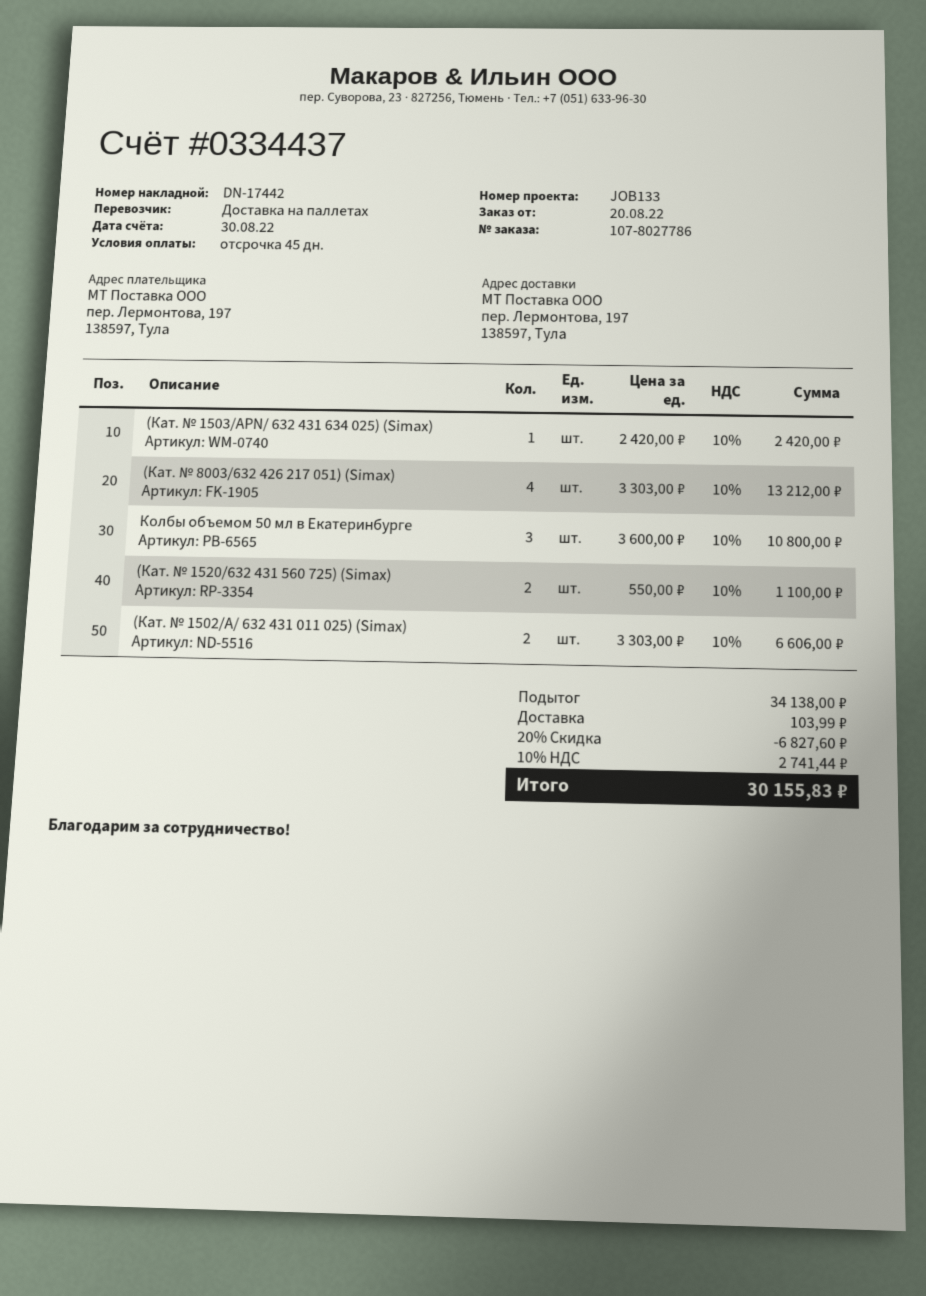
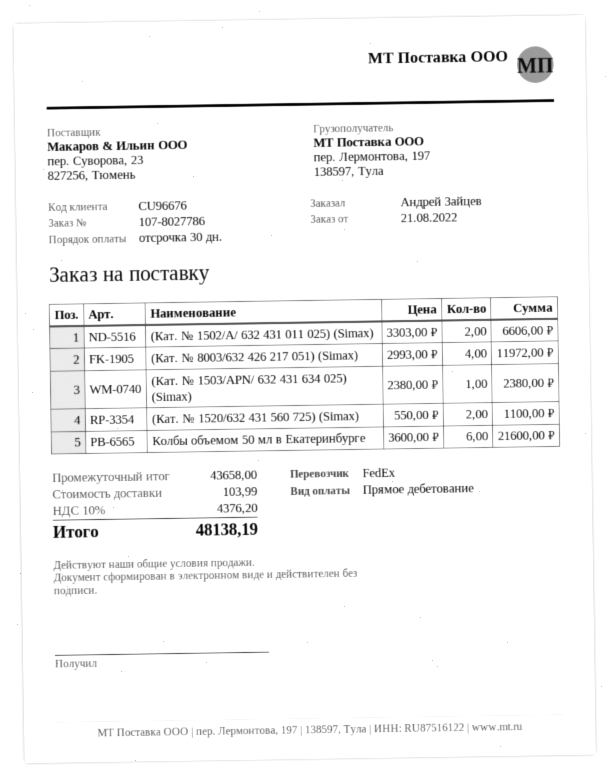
order date: 2022-08-20 -> 2022-08-21
payment terms: 45 days -> 30 days
shipping method: pallet freight -> FedEx
(Кат. № 1503/APN/ 632 431 634 025) (Simax): 1 x 2420.00 = 2420.00 -> 1 x 2380.00 = 2380.00
(Кат. № 8003/632 426 217 051) (Simax): 4 x 3303.00 = 13212.00 -> 4 x 2993.00 = 11972.00
Колбы объемом 50 мл в Екатеринбурге: 3 x 3600.00 = 10800.00 -> 6 x 3600.00 = 21600.00
subtotal: 34138.00 -> 43658.00
discount: 20% = 6827.60 -> none
tax: 10% = 2741.44 -> 10% = 4376.20
total: 30155.83 -> 48138.19

